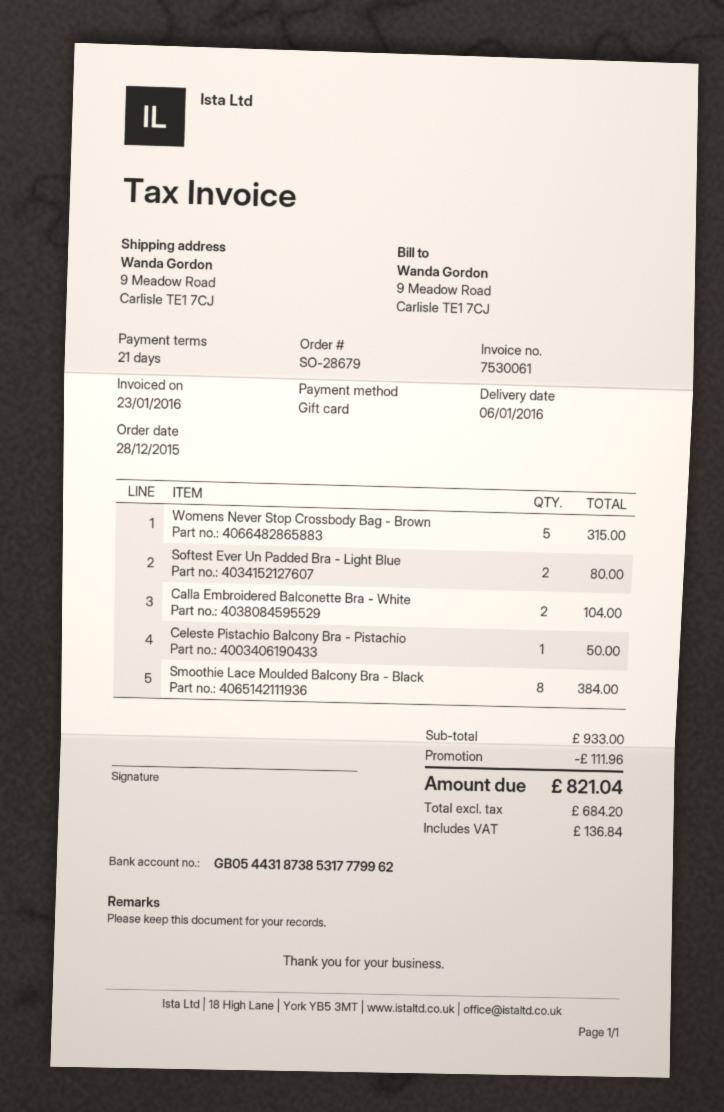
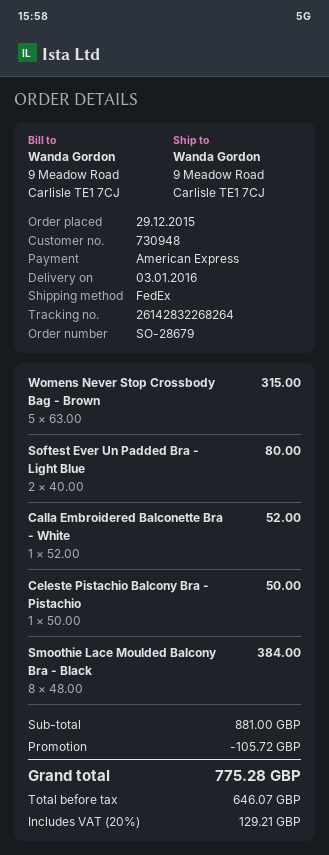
order date: 2015-12-28 -> 2015-12-29
delivery date: 2016-01-06 -> 2016-01-03
payment method: gift card -> American Express
Calla Embroidered Balconette Bra - White: 2 for 104.00 -> 1 for 52.00
subtotal: 933.00 -> 881.00
discount: 111.96 -> 105.72
net: 684.20 -> 646.07
tax: 136.84 -> 129.21
total: 821.04 -> 775.28

